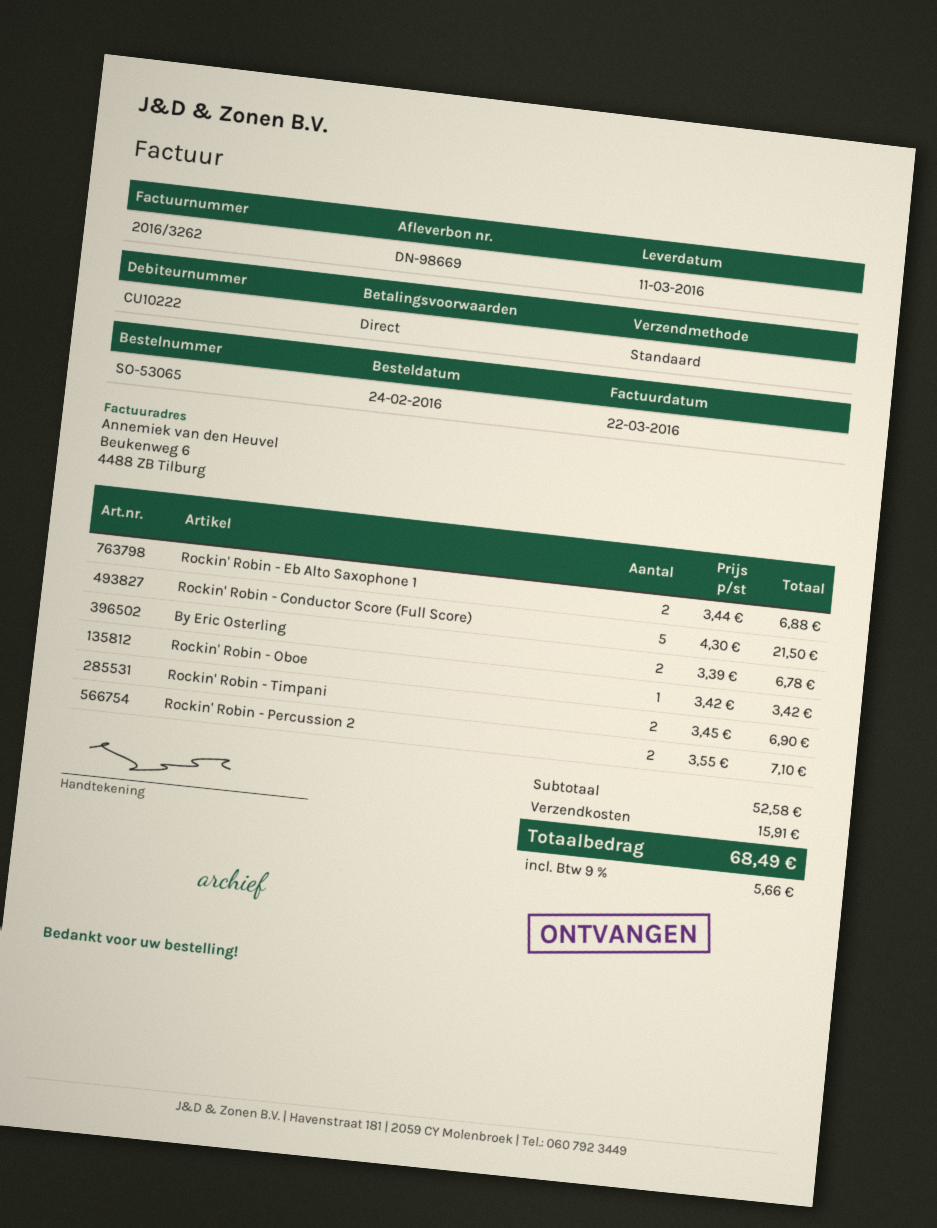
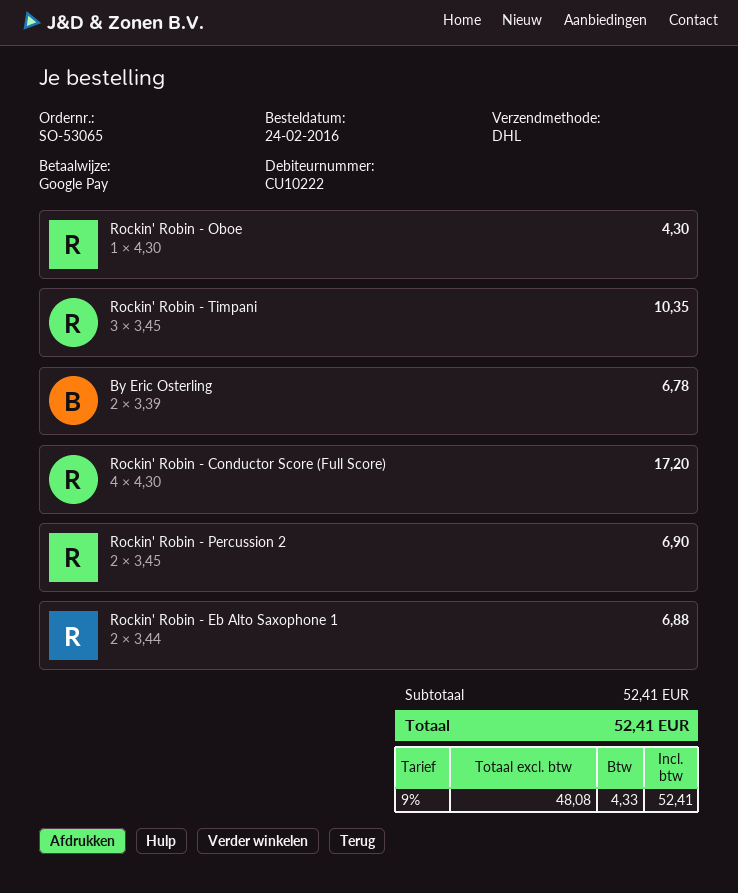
shipping method: standard -> DHL
Rockin' Robin - Conductor Score (Full Score): 5 x 4.30 = 21.50 -> 4 x 4.30 = 17.20
Rockin' Robin - Oboe: 1 x 3.42 = 3.42 -> 1 x 4.30 = 4.30
Rockin' Robin - Timpani: 2 x 3.45 = 6.90 -> 3 x 3.45 = 10.35
Rockin' Robin - Percussion 2: 2 x 3.55 = 7.10 -> 2 x 3.45 = 6.90
subtotal: 52.58 -> 52.41
shipping: 15.91 -> none
tax: 9% = 5.66 -> 9% = 4.33
total: 68.49 -> 52.41

